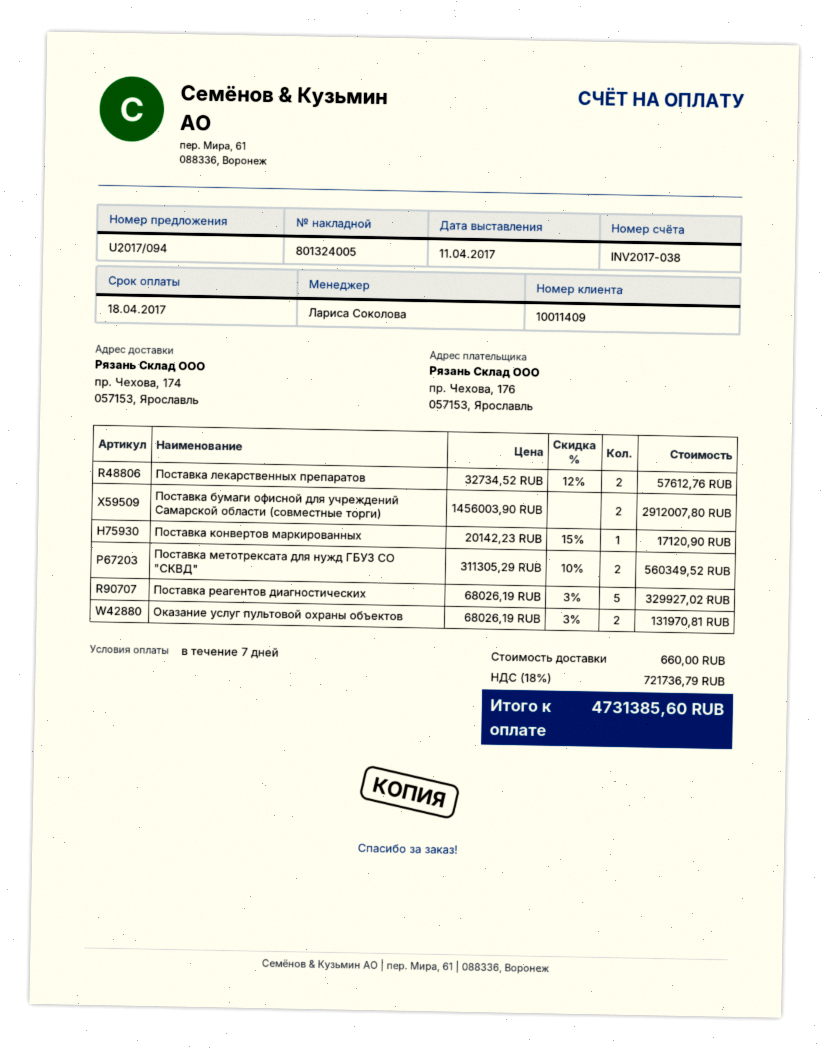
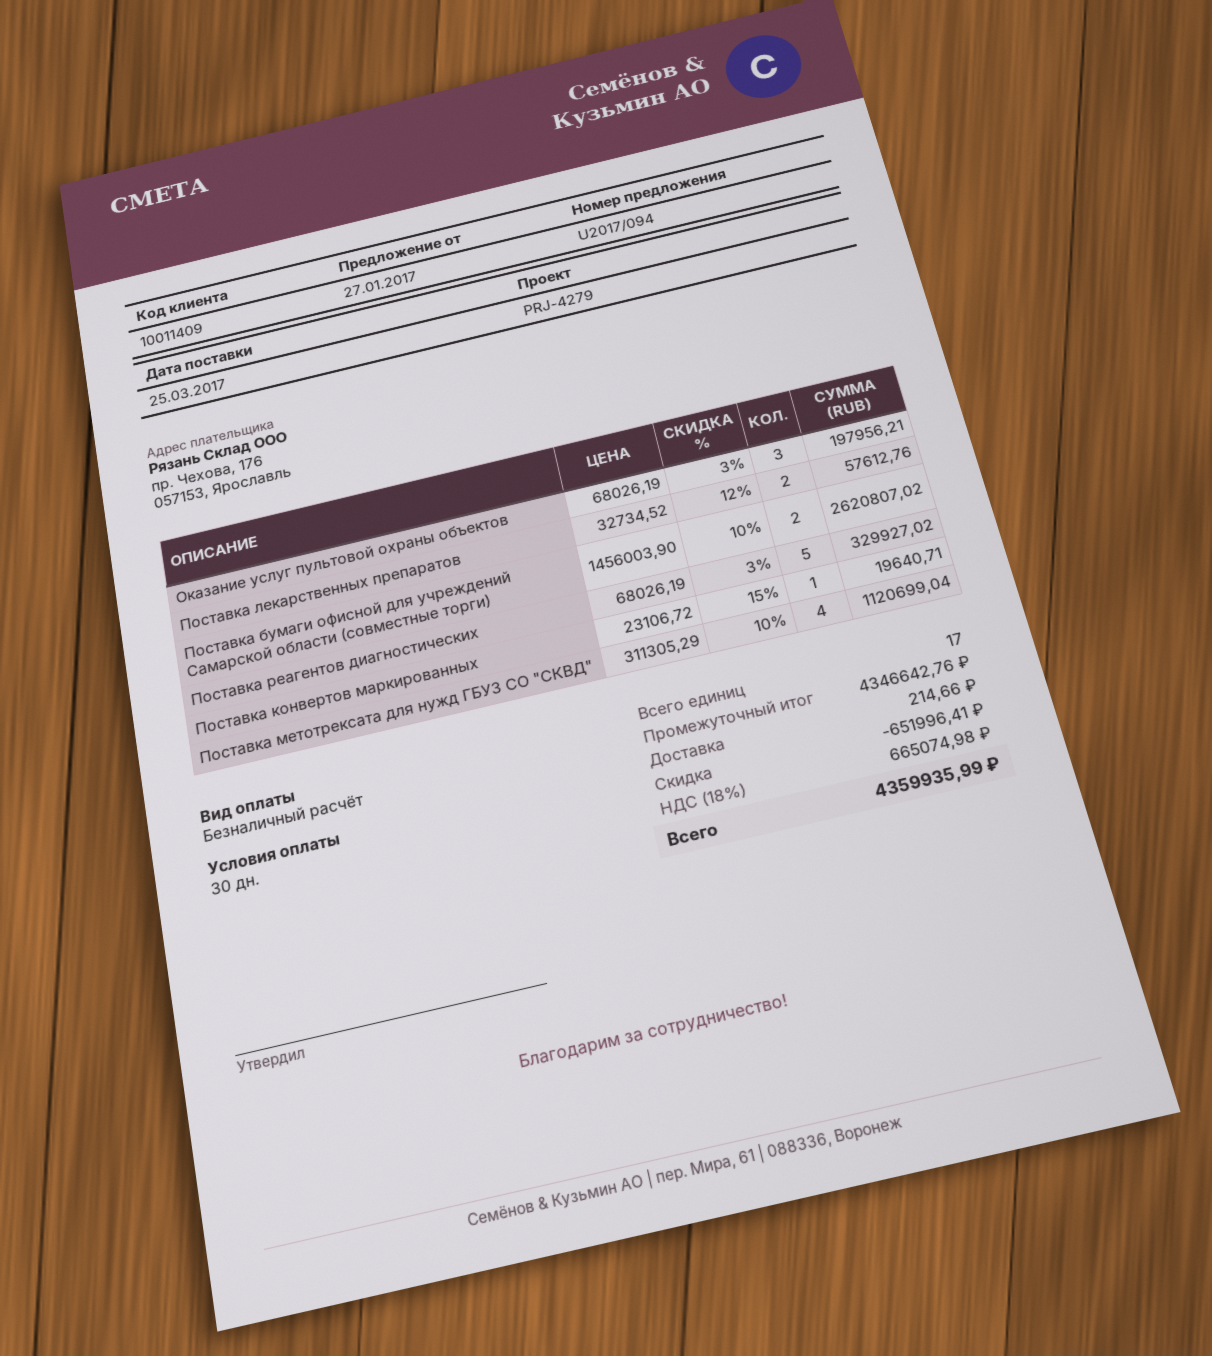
payment terms: 7 days -> 30 days
Поставка бумаги офисной для учреждений Самарской области (совместные торги): 2 x 1456003.90 = 2912007.80 -> 2 x 1456003.90 - 10% = 2620807.02
Поставка конвертов маркированных: 1 x 20142.23 - 15% = 17120.90 -> 1 x 23106.72 - 15% = 19640.71
Поставка метотрексата для нужд ГБУЗ СО "СКВД": 2 x 311305.29 - 10% = 560349.52 -> 4 x 311305.29 - 10% = 1120699.04
Оказание услуг пультовой охраны объектов: 2 x 68026.19 - 3% = 131970.81 -> 3 x 68026.19 - 3% = 197956.21
discount: none -> 651996.41
shipping: 660.00 -> 214.66
tax: 18% = 721736.79 -> 18% = 665074.98
total: 4731385.60 -> 4359935.99

